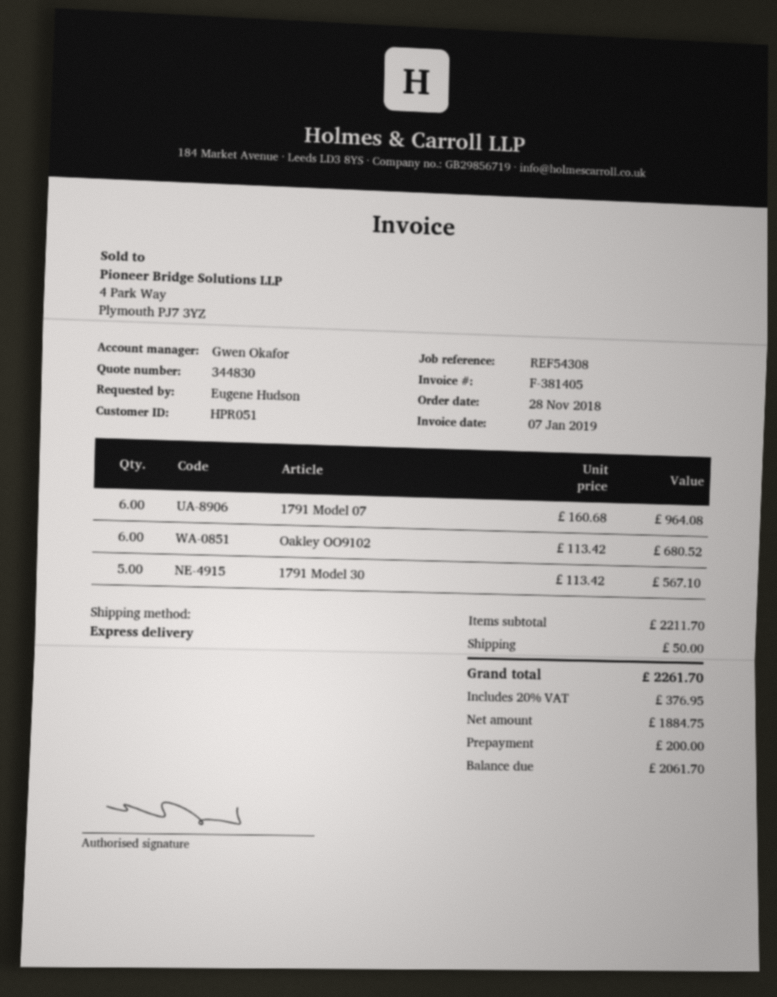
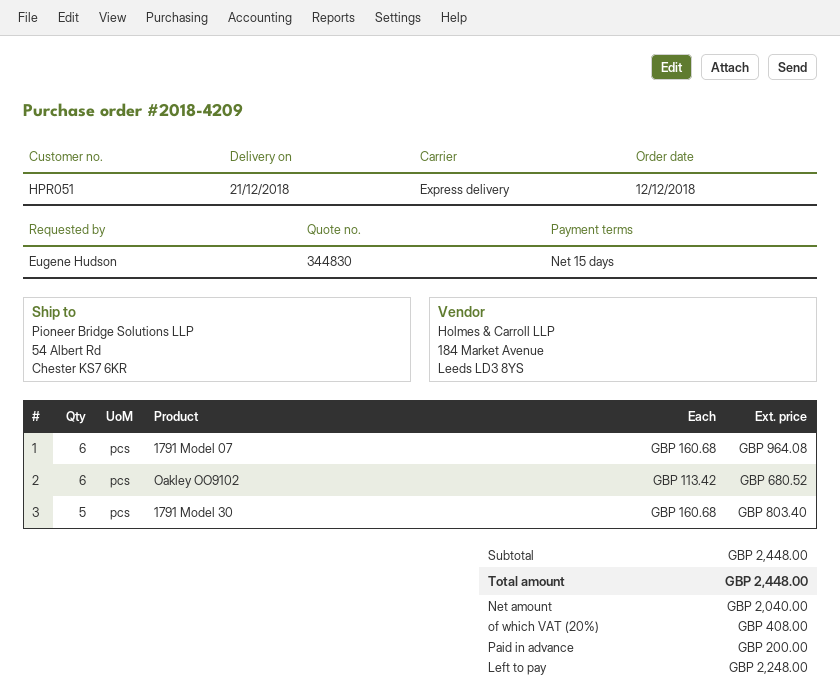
order date: 2018-11-28 -> 2018-12-12
1791 Model 30: 5 x 113.42 = 567.10 -> 5 x 160.68 = 803.40
subtotal: 2211.70 -> 2448.00
shipping: 50.00 -> none
net: 1884.75 -> 2040.00
tax: 20% = 376.95 -> 20% = 408.00
total: 2261.70 -> 2448.00
balance: 2061.70 -> 2248.00

